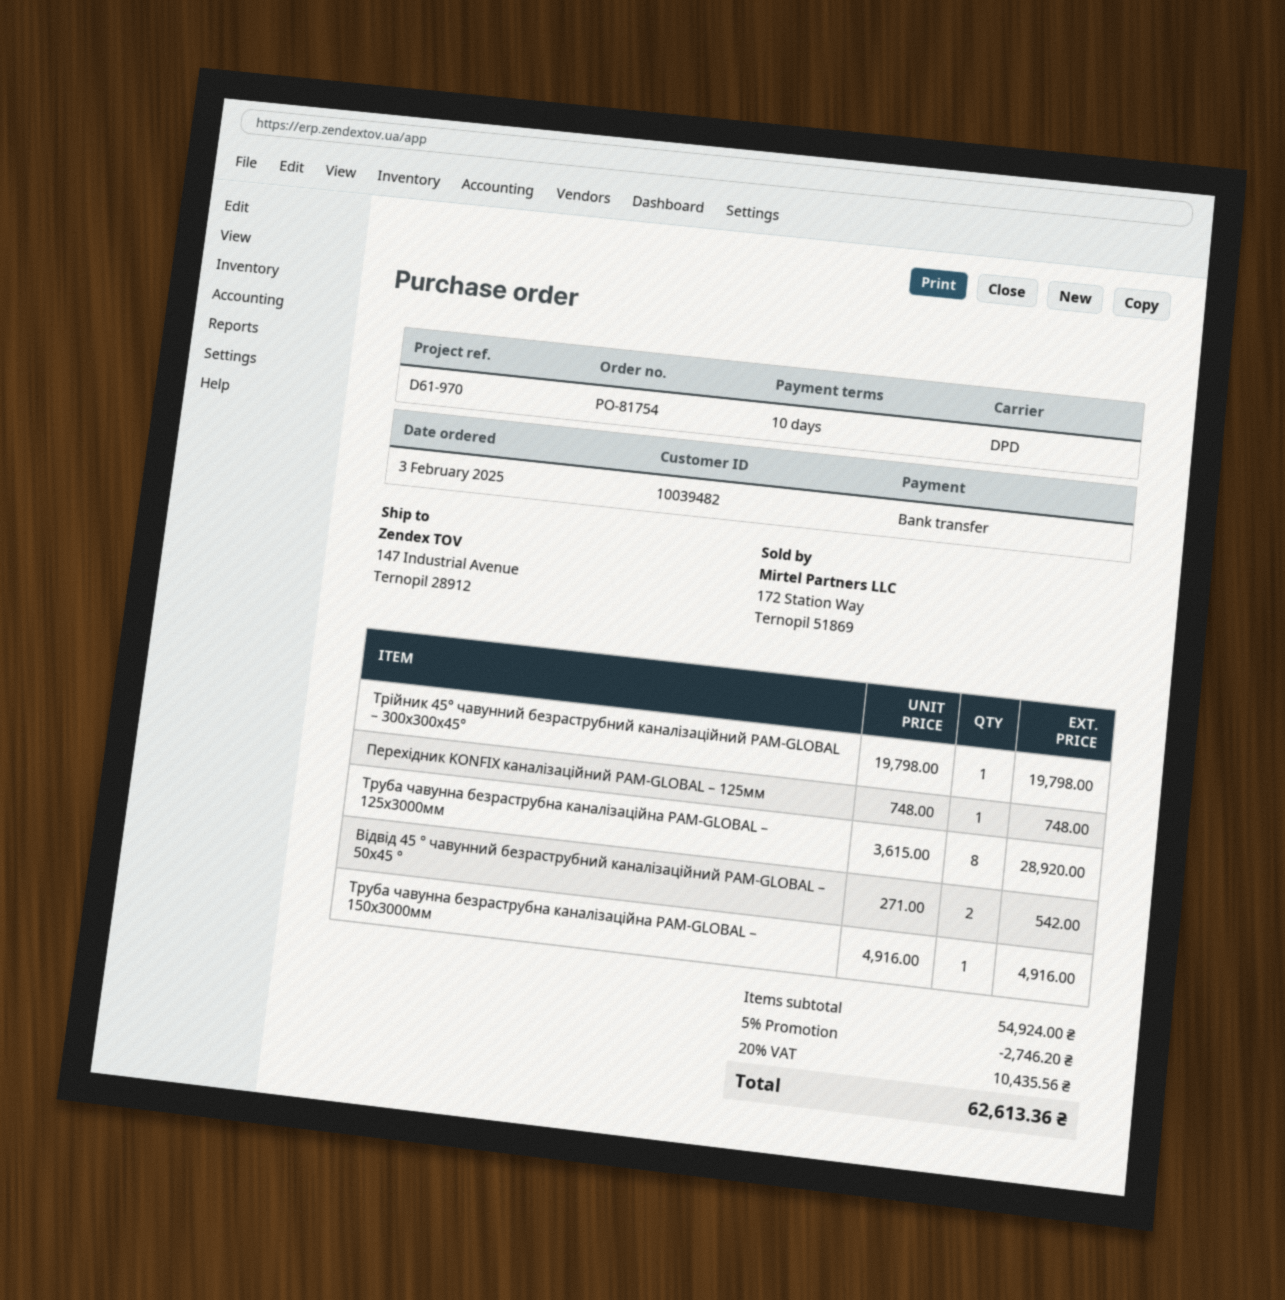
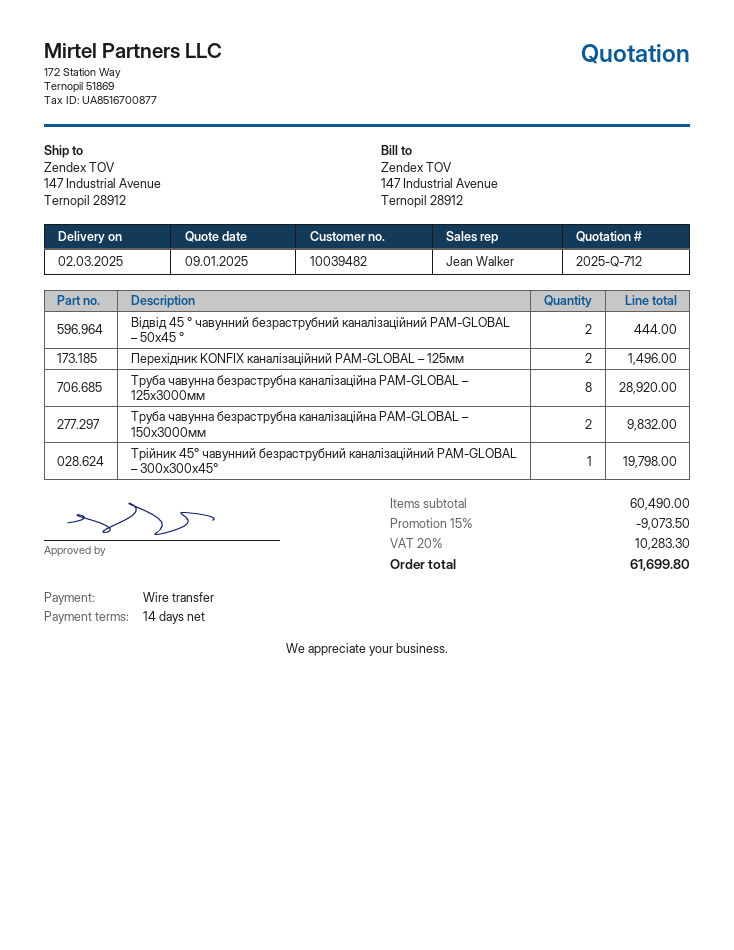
payment terms: 10 days -> 14 days
Перехідник KONFIX каналізаційний PAM-GLOBAL – 125мм: 1 for 748.00 -> 2 for 1496.00
Відвід 45 ° чавунний безраструбний каналізаційний PAM-GLOBAL – 50х45 °: 2 for 542.00 -> 2 for 444.00
Труба чавунна безраструбна каналізаційна PAM-GLOBAL – 150х3000мм: 1 for 4916.00 -> 2 for 9832.00
subtotal: 54924.00 -> 60490.00
discount: 5% = 2746.20 -> 15% = 9073.50
tax: 20% = 10435.56 -> 20% = 10283.30
total: 62613.36 -> 61699.80

